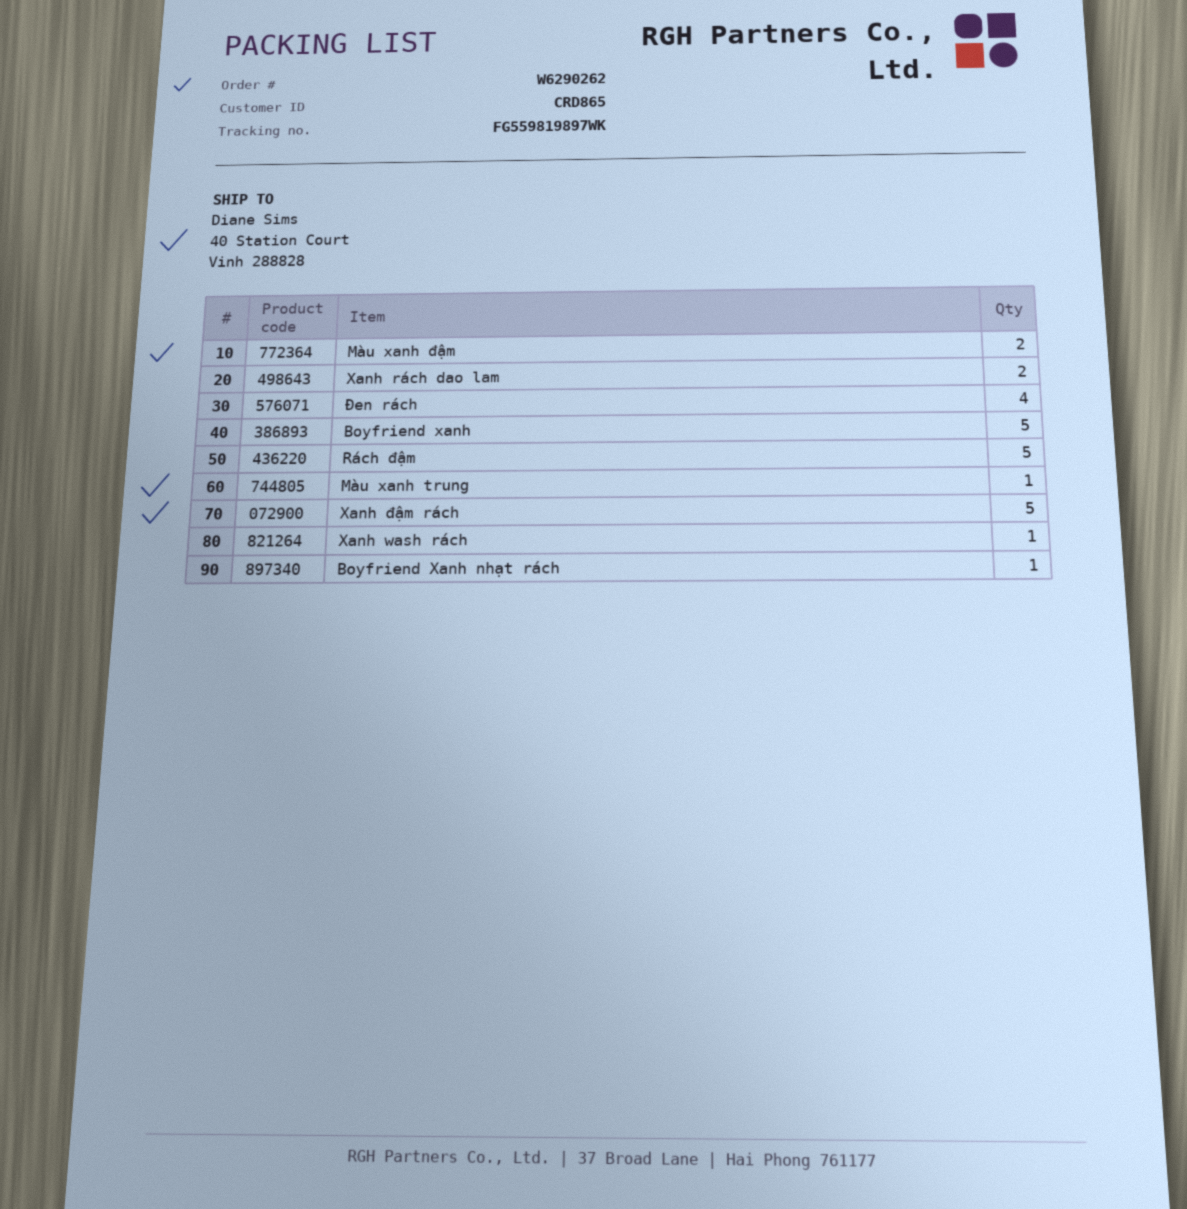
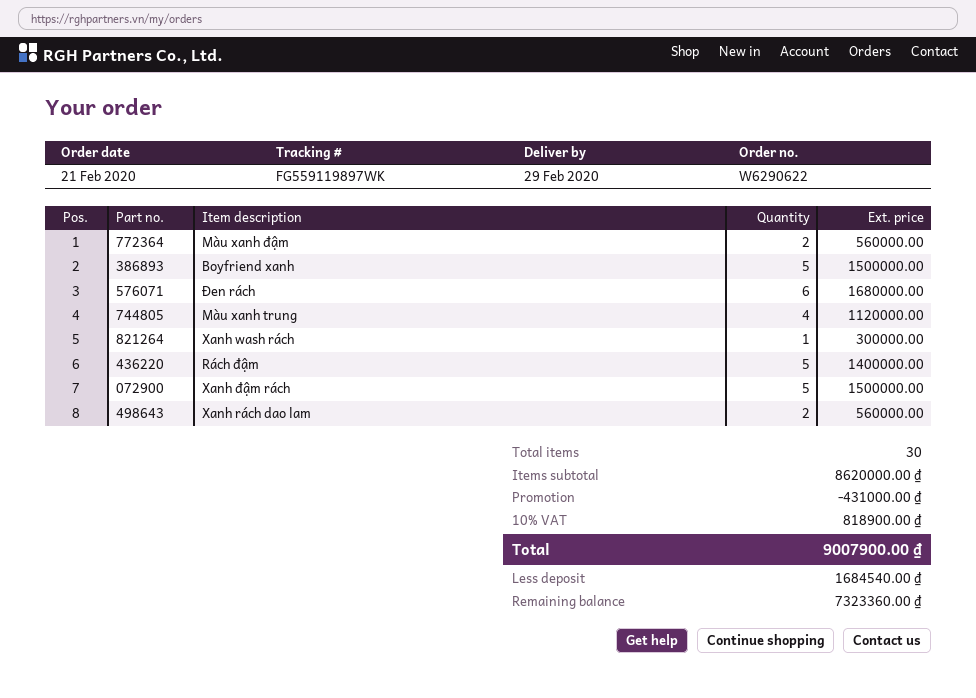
order number: W6290262 -> W6290622
tracking number: FG559819897WK -> FG559119897WK
Đen rách: 4 -> 6
Màu xanh trung: 1 -> 4
Boyfriend Xanh nhạt rách: 1 -> none

